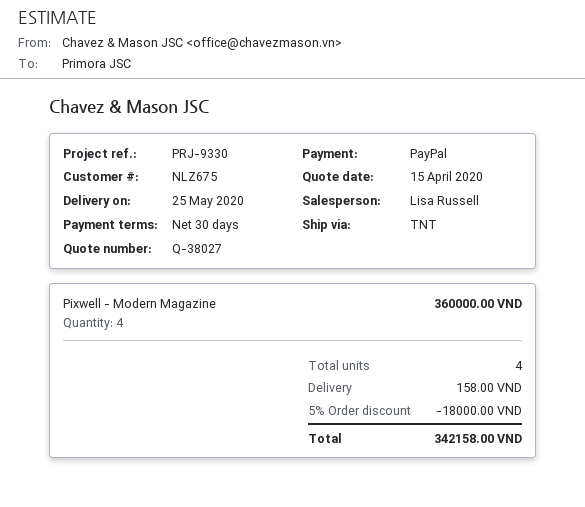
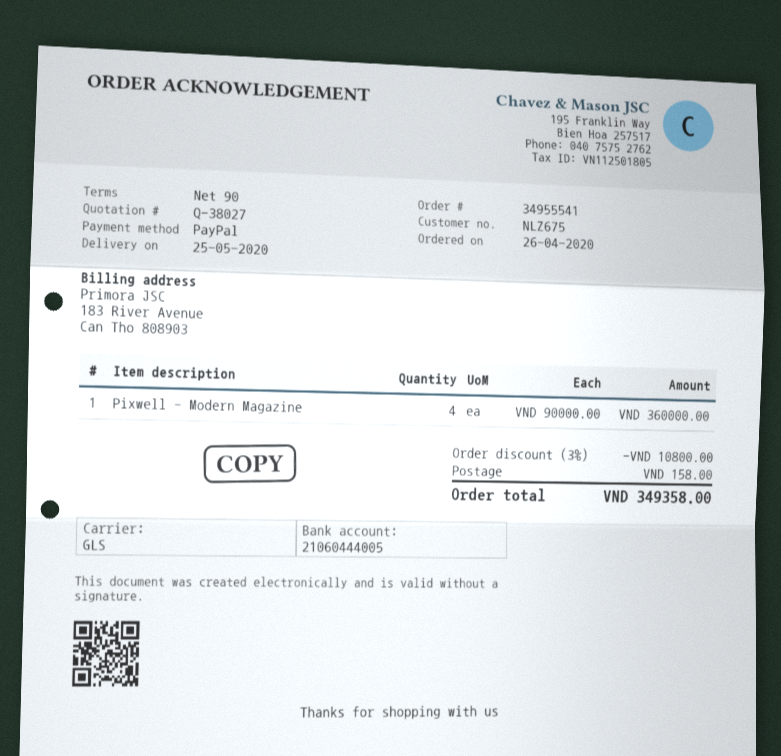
payment terms: 30 days -> 90 days
shipping method: TNT -> GLS
discount: 5% = 18000.00 -> 3% = 10800.00
total: 342158.00 -> 349358.00

